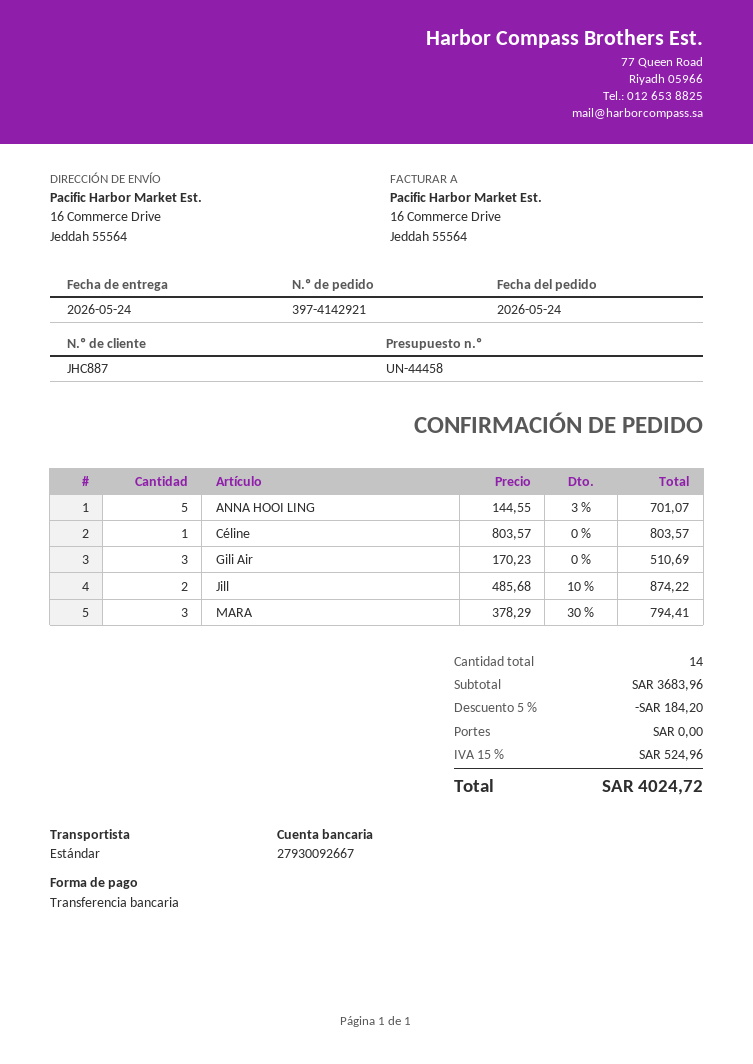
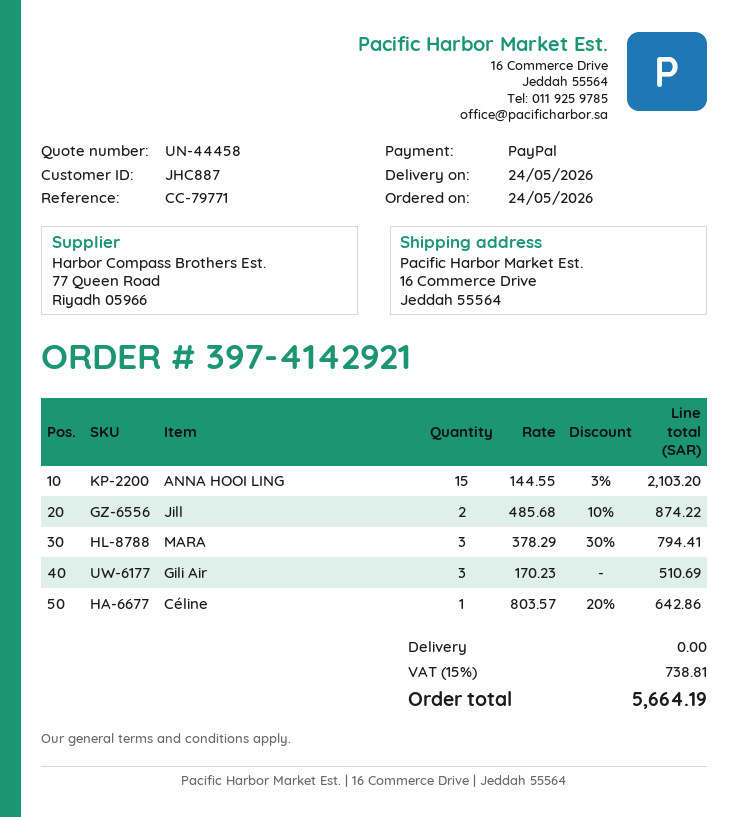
payment method: bank transfer -> PayPal
ANNA HOOI LING: 5 x 144.55 - 3% = 701.07 -> 15 x 144.55 - 3% = 2103.20
Céline: 1 x 803.57 = 803.57 -> 1 x 803.57 - 20% = 642.86
discount: 5% = 184.20 -> none
tax: 15% = 524.96 -> 15% = 738.81
total: 4024.72 -> 5664.19

